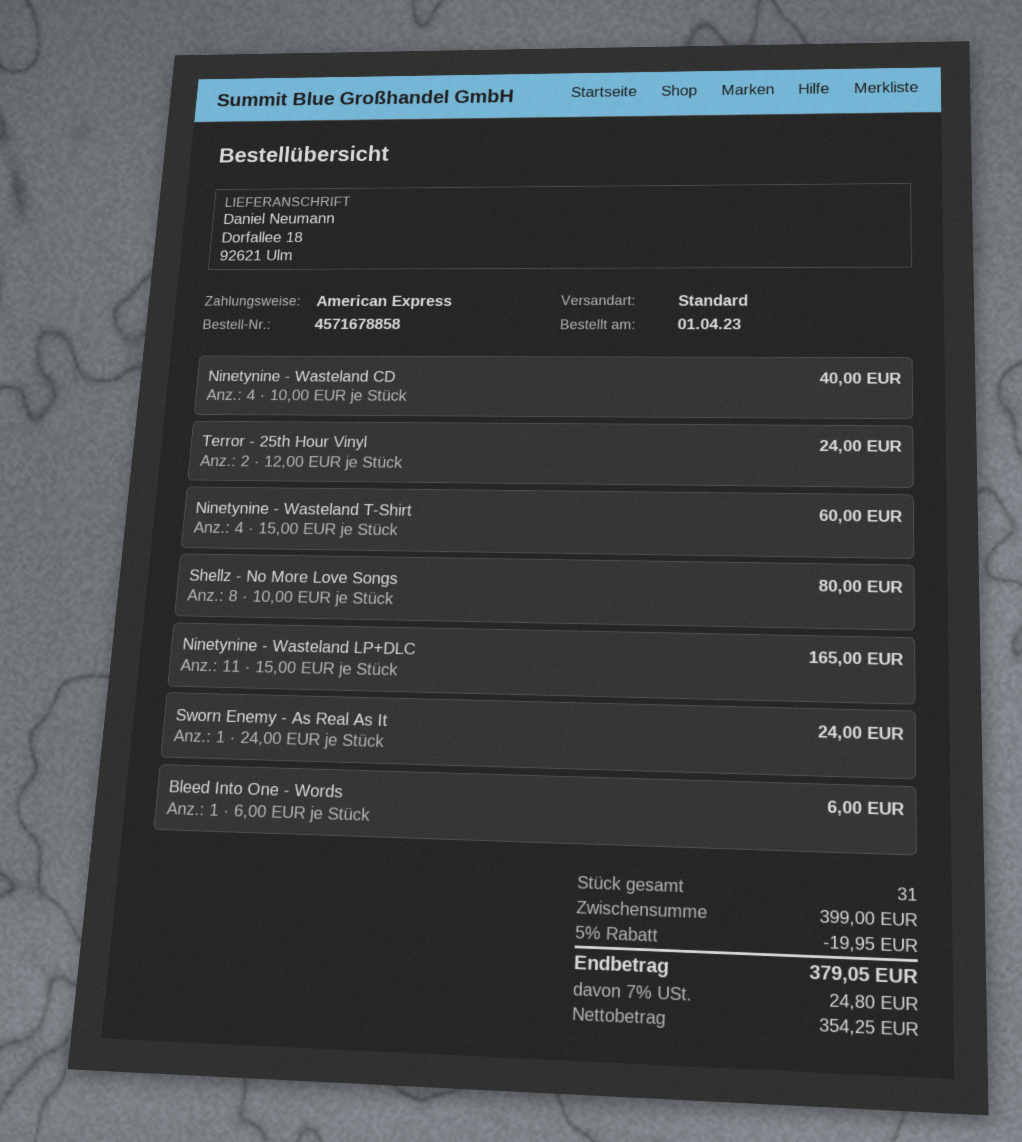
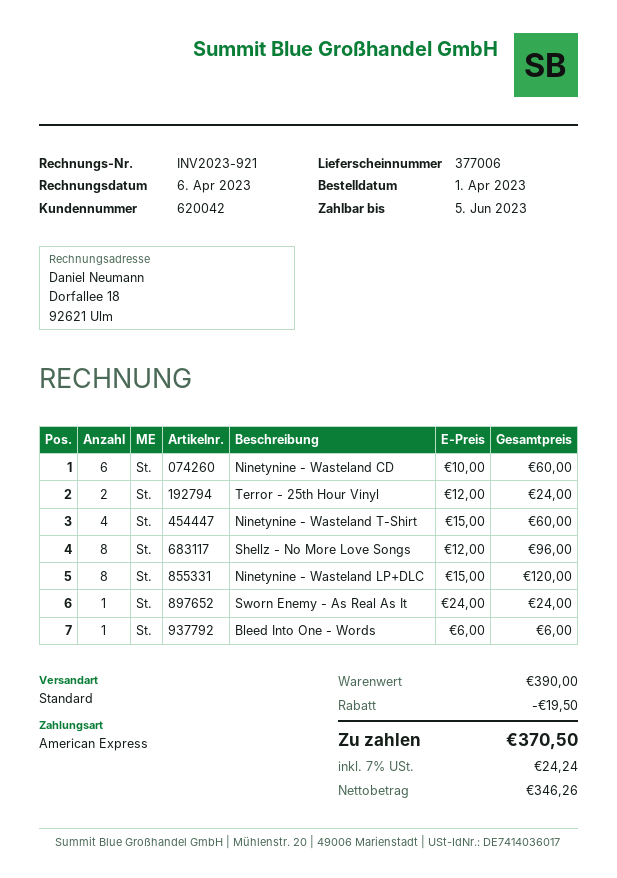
Ninetynine - Wasteland CD: 4 x 10.00 = 40.00 -> 6 x 10.00 = 60.00
Shellz - No More Love Songs: 8 x 10.00 = 80.00 -> 8 x 12.00 = 96.00
Ninetynine - Wasteland LP+DLC: 11 x 15.00 = 165.00 -> 8 x 15.00 = 120.00
subtotal: 399.00 -> 390.00
discount: 19.95 -> 19.50
net: 354.25 -> 346.26
tax: 7% = 24.80 -> 7% = 24.24
total: 379.05 -> 370.50

